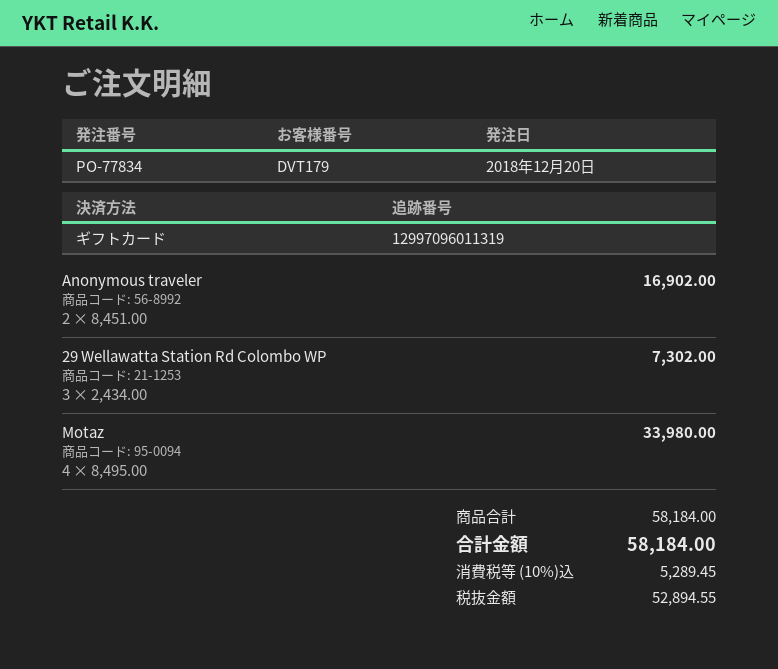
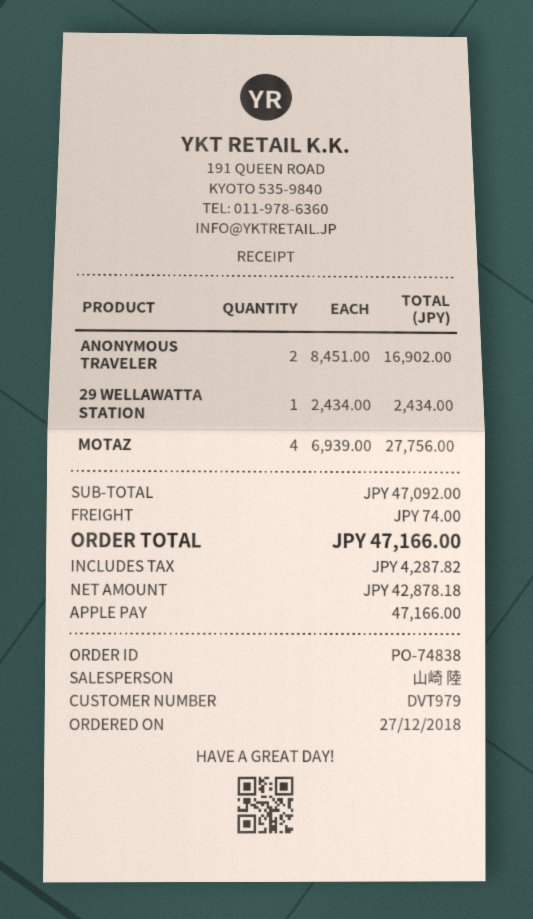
order number: PO-77834 -> PO-74838
order date: 2018-12-20 -> 2018-12-27
customer number: DVT179 -> DVT979
payment method: gift card -> Apple Pay
29 Wellawatta Station Rd Colombo WP: 3 x 2434.00 = 7302.00 -> 1 x 2434.00 = 2434.00
Motaz: 4 x 8495.00 = 33980.00 -> 4 x 6939.00 = 27756.00
subtotal: 58184.00 -> 47092.00
shipping: none -> 74.00
net: 52894.55 -> 42878.18
tax: 5289.45 -> 4287.82
total: 58184.00 -> 47166.00

